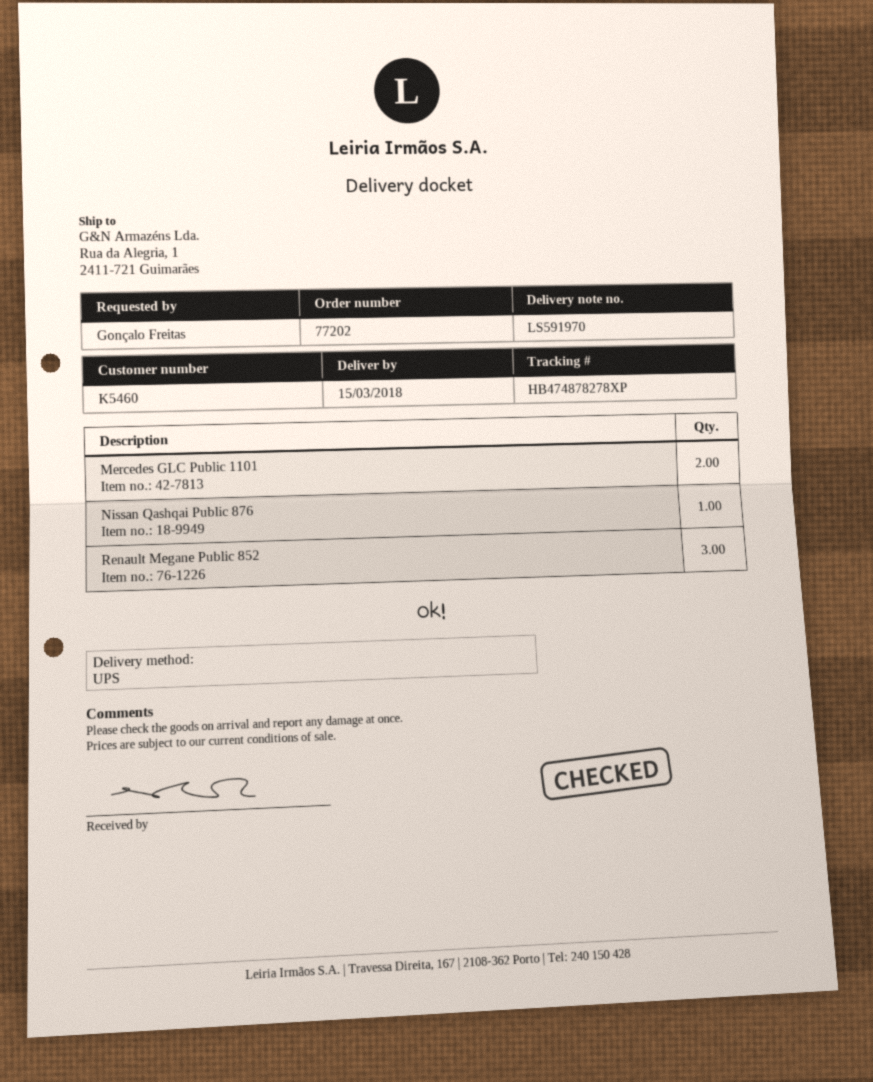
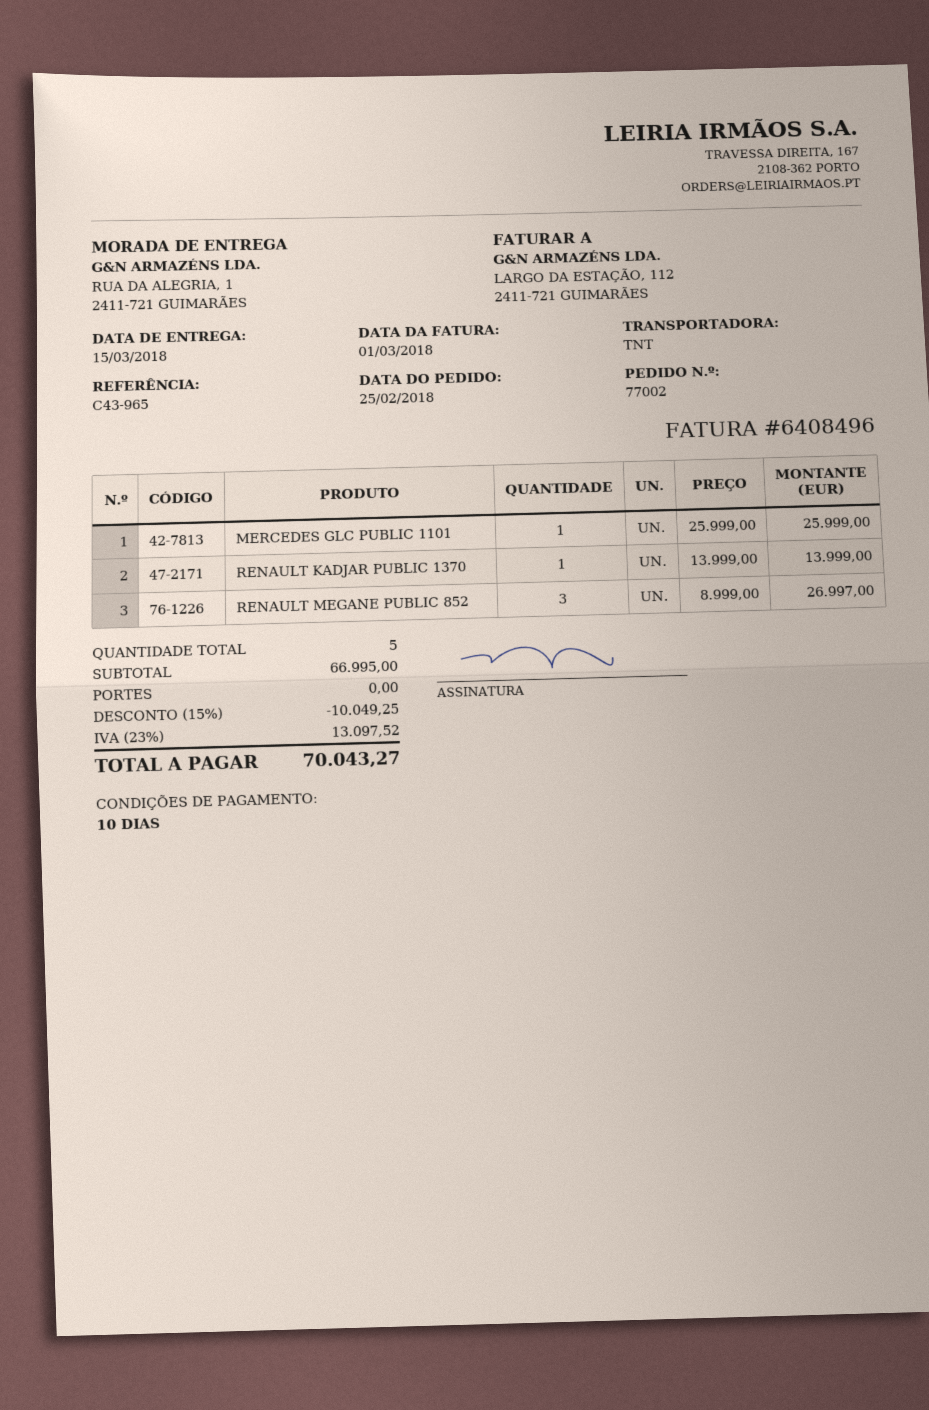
order number: 77202 -> 77002
shipping method: UPS -> TNT
Mercedes GLC Public 1101: 2 -> 1
Nissan Qashqai Public 876: 1 -> none
RENAULT KADJAR PUBLIC 1370: none -> 1

